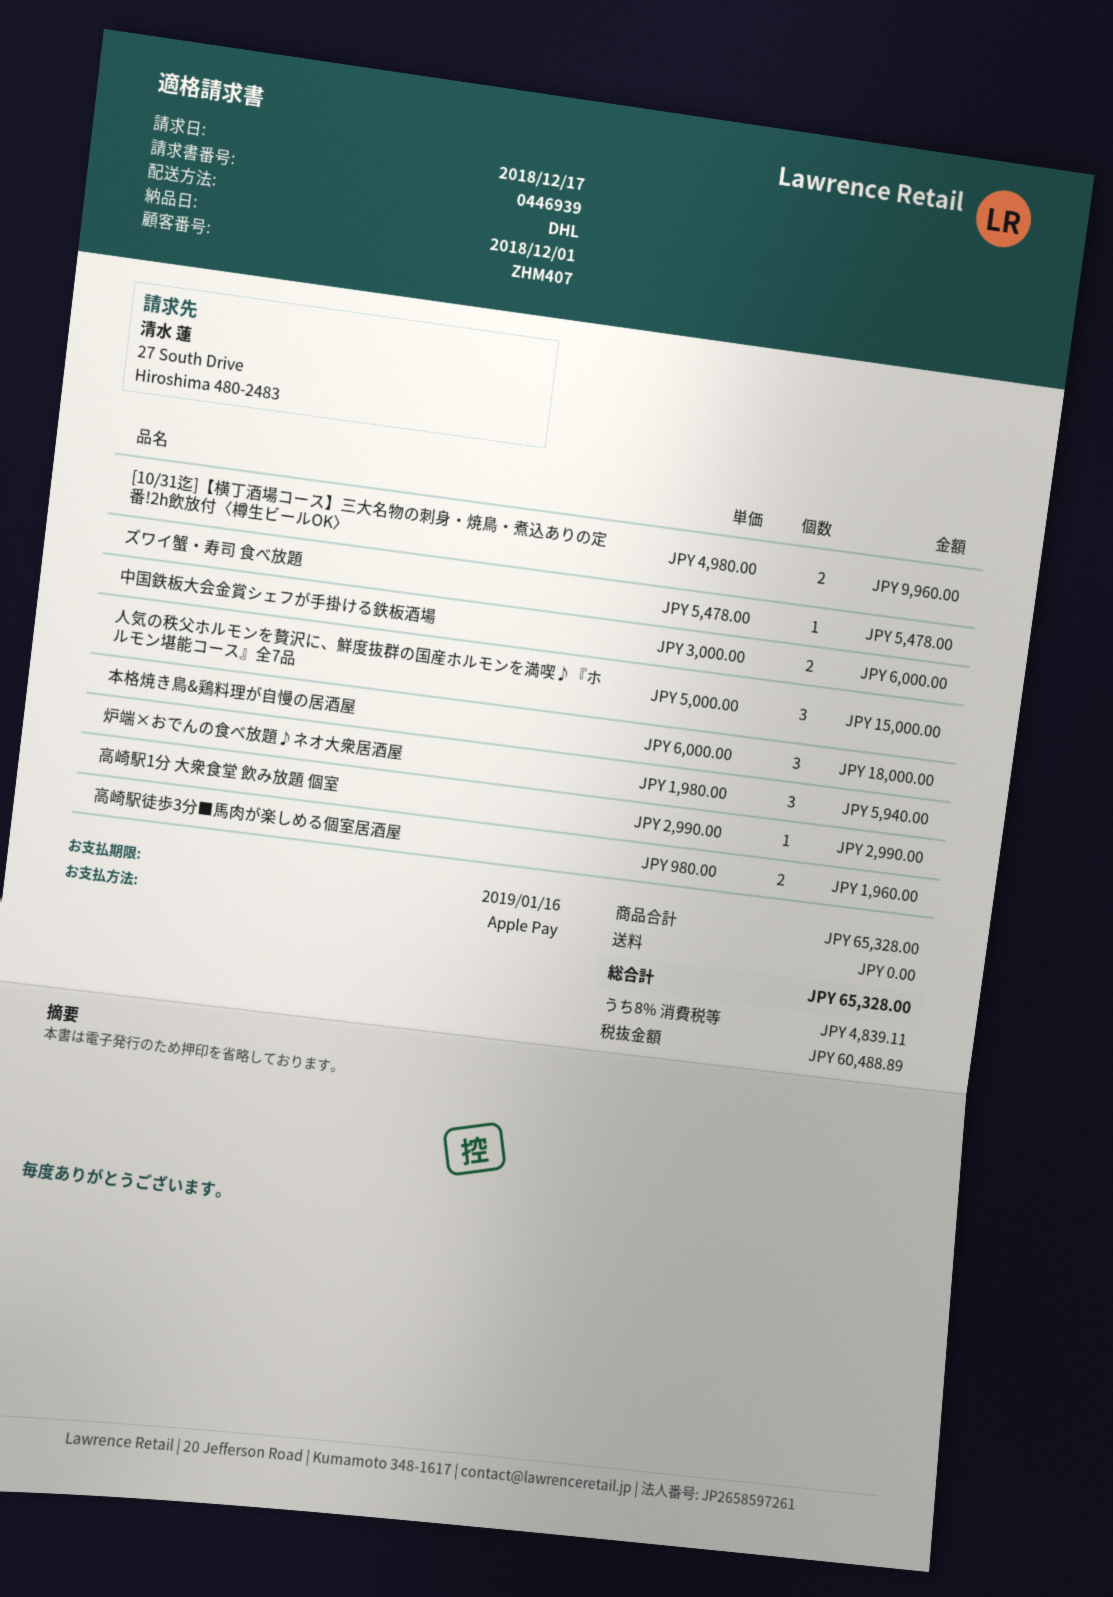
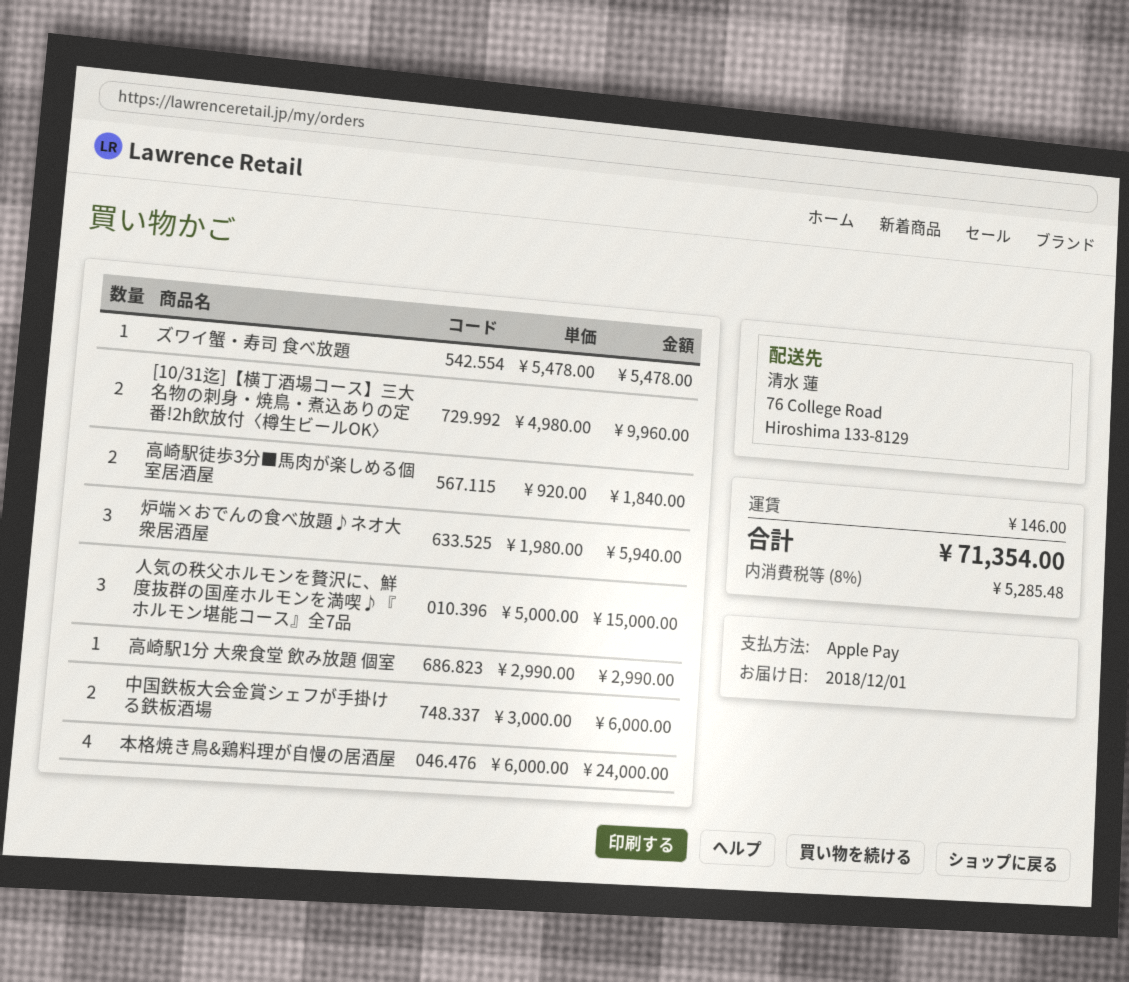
本格焼き鳥&鶏料理が自慢の居酒屋: 3 x 6000.00 = 18000.00 -> 4 x 6000.00 = 24000.00
高崎駅徒歩3分■馬肉が楽しめる個室居酒屋: 2 x 980.00 = 1960.00 -> 2 x 920.00 = 1840.00
shipping: 0.00 -> 146.00
tax: 8% = 4839.11 -> 8% = 5285.48
total: 65328.00 -> 71354.00

